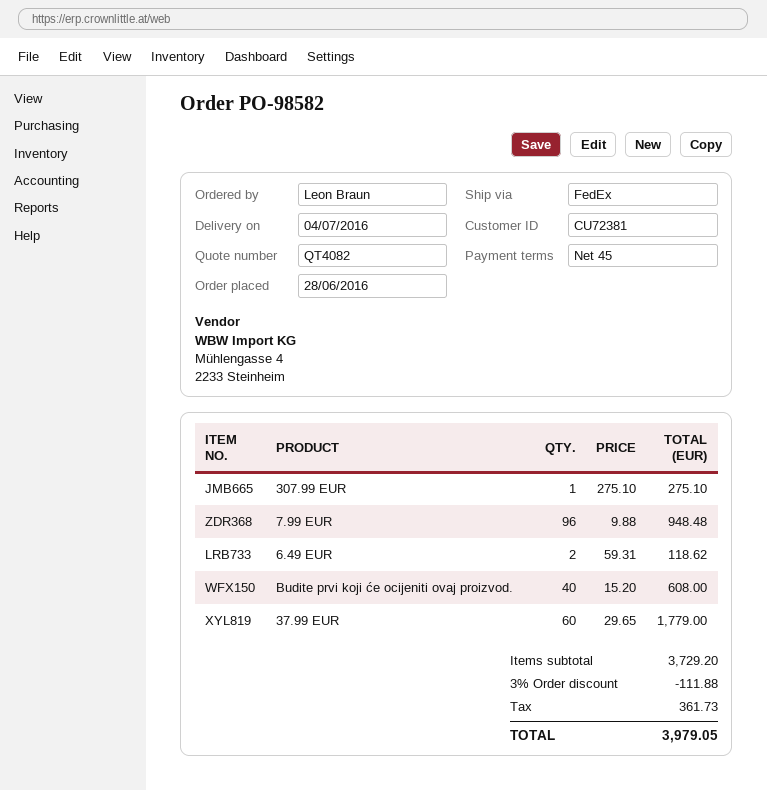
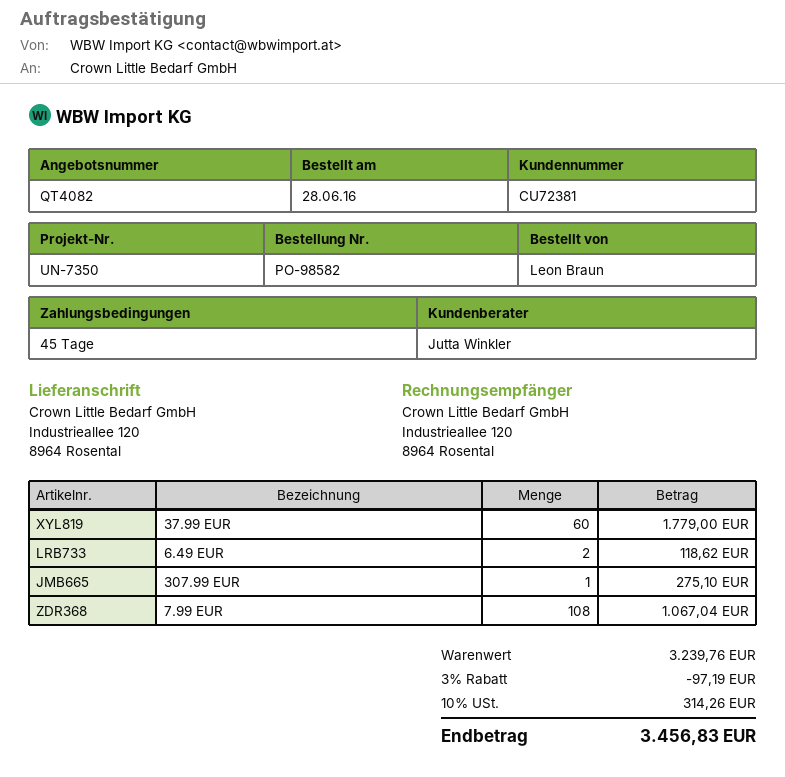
7.99 EUR: 96 for 948.48 -> 108 for 1067.04
Budite prvi koji će ocijeniti ovaj proizvod.: 40 for 608.00 -> none
subtotal: 3729.20 -> 3239.76
discount: 3% = 111.88 -> 3% = 97.19
tax: 361.73 -> 314.26
total: 3979.05 -> 3456.83

